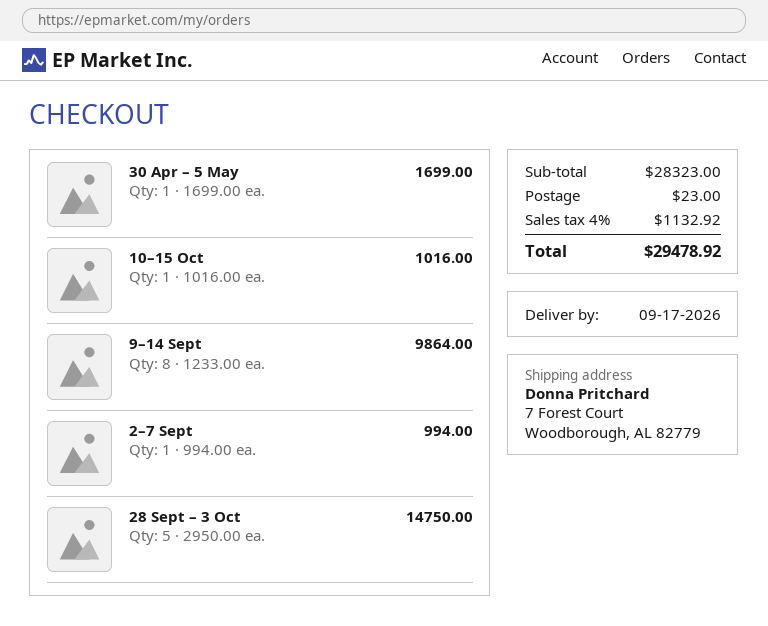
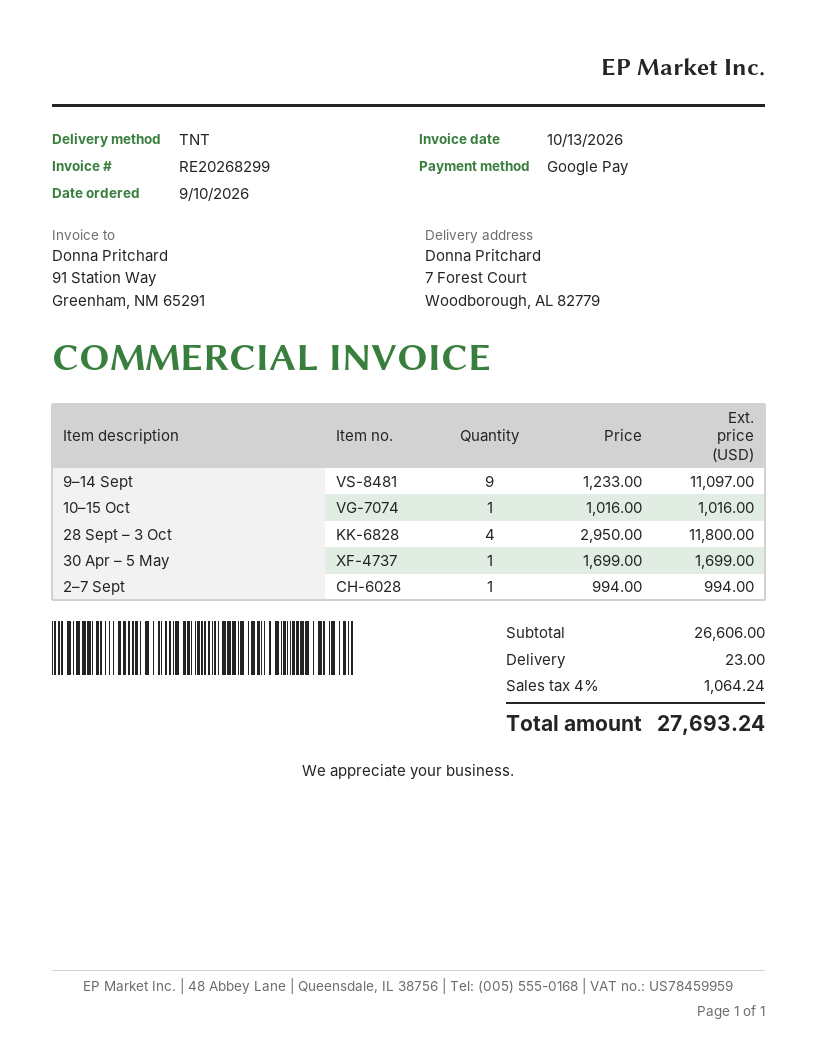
9–14 Sept: 8 x 1233.00 = 9864.00 -> 9 x 1233.00 = 11097.00
28 Sept – 3 Oct: 5 x 2950.00 = 14750.00 -> 4 x 2950.00 = 11800.00
subtotal: 28323.00 -> 26606.00
tax: 4% = 1132.92 -> 4% = 1064.24
total: 29478.92 -> 27693.24

